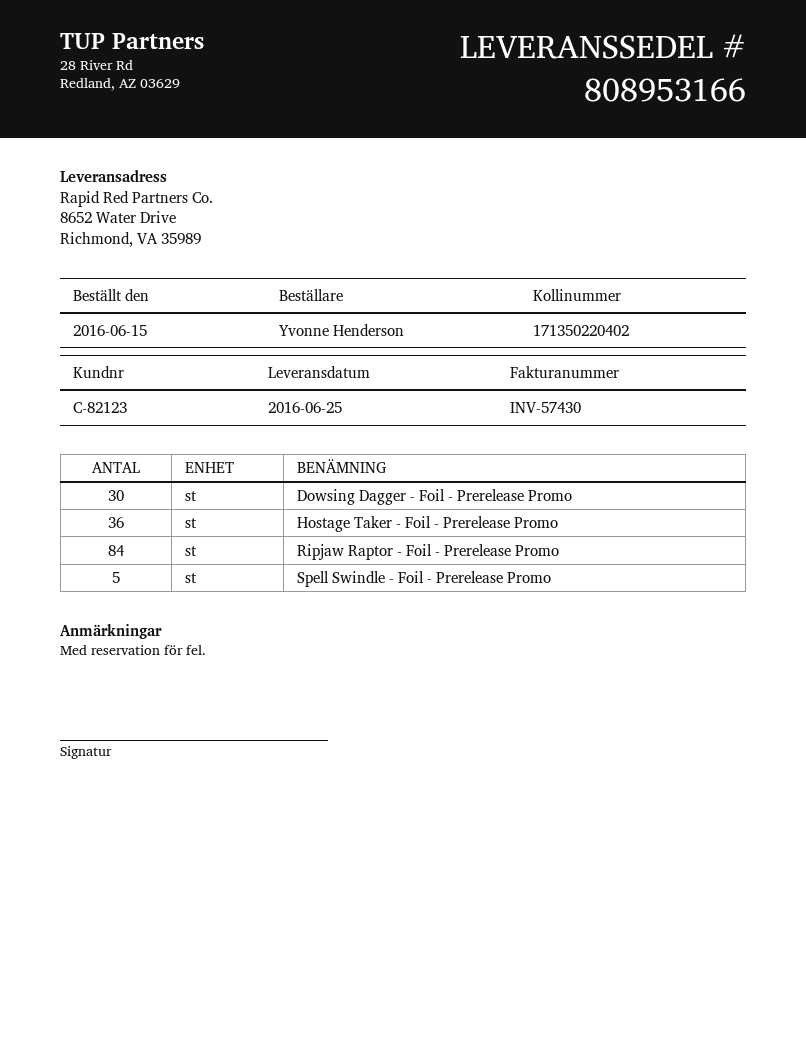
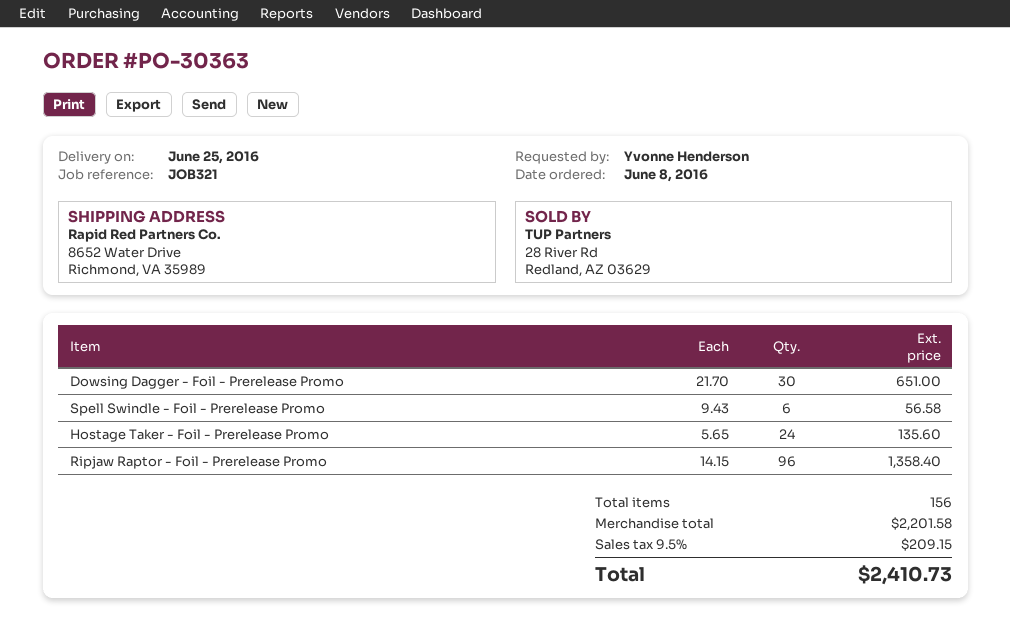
order date: 2016-06-15 -> 2016-06-08
Hostage Taker - Foil - Prerelease Promo: 36 -> 24
Ripjaw Raptor - Foil - Prerelease Promo: 84 -> 96
Spell Swindle - Foil - Prerelease Promo: 5 -> 6

